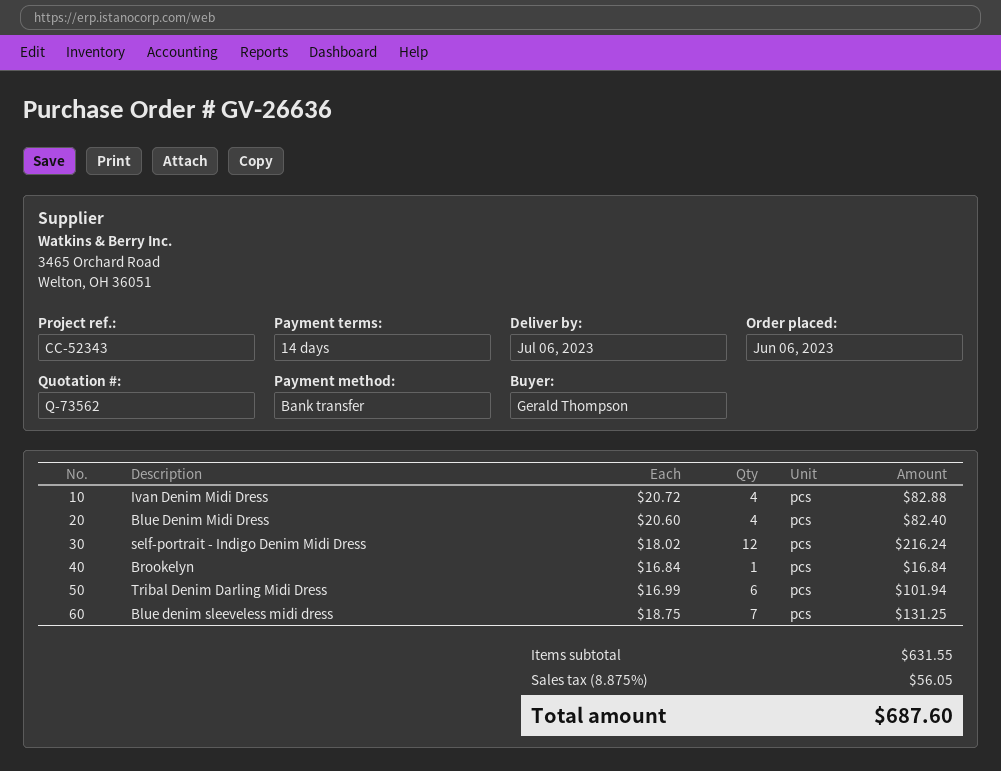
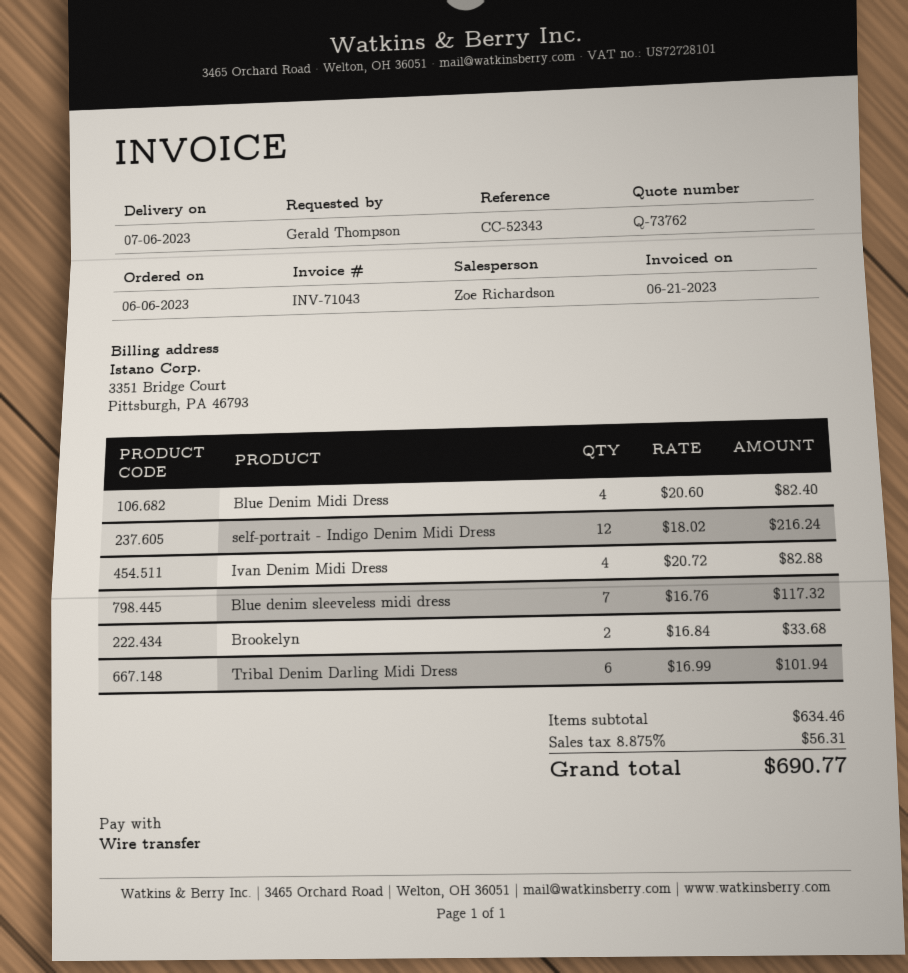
quote number: Q-73562 -> Q-73762
Brookelyn: 1 x 16.84 = 16.84 -> 2 x 16.84 = 33.68
Blue denim sleeveless midi dress: 7 x 18.75 = 131.25 -> 7 x 16.76 = 117.32
subtotal: 631.55 -> 634.46
tax: 8.875% = 56.05 -> 8.875% = 56.31
total: 687.60 -> 690.77

